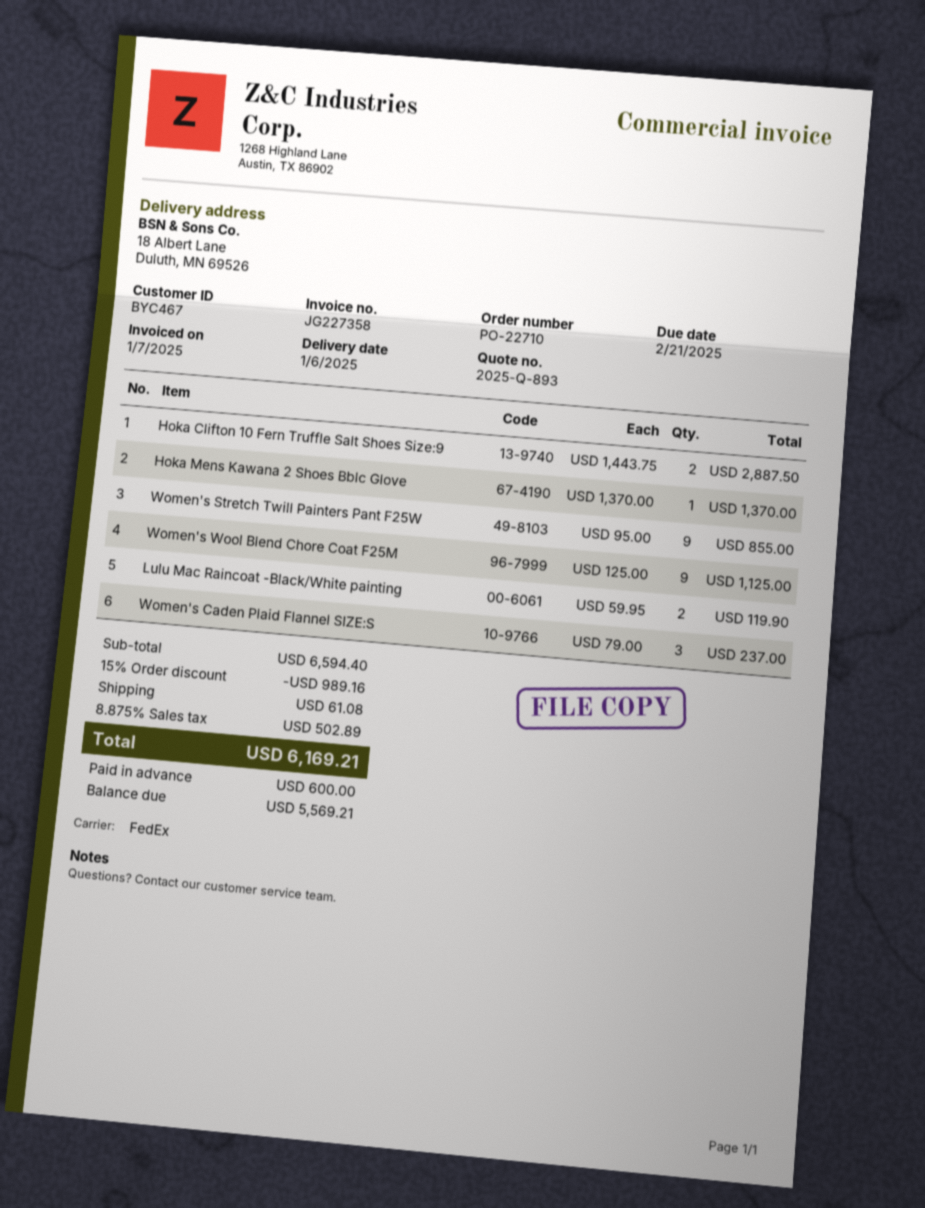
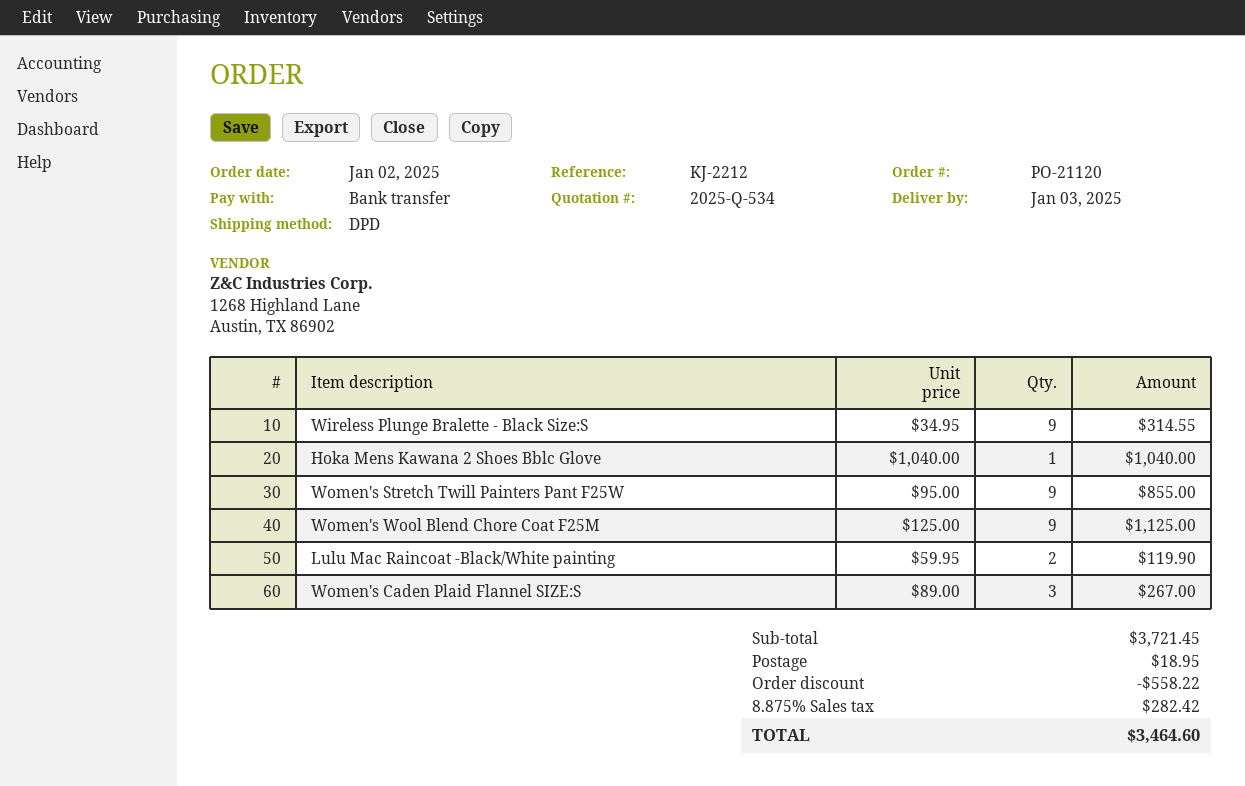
quote number: 2025-Q-893 -> 2025-Q-534
order number: PO-22710 -> PO-21120
delivery date: 2025-01-06 -> 2025-01-03
shipping method: FedEx -> DPD
Hoka Clifton 10 Fern Truffle Salt Shoes Size:9: 2 x 1443.75 = 2887.50 -> none
Hoka Mens Kawana 2 Shoes Bblc Glove: 1 x 1370.00 = 1370.00 -> 1 x 1040.00 = 1040.00
Women's Caden Plaid Flannel SIZE:S: 3 x 79.00 = 237.00 -> 3 x 89.00 = 267.00
Wireless Plunge Bralette - Black Size:S: none -> 9 x 34.95 = 314.55
subtotal: 6594.40 -> 3721.45
discount: 989.16 -> 558.22
shipping: 61.08 -> 18.95
tax: 8.875% = 502.89 -> 8.875% = 282.42
total: 6169.21 -> 3464.60

